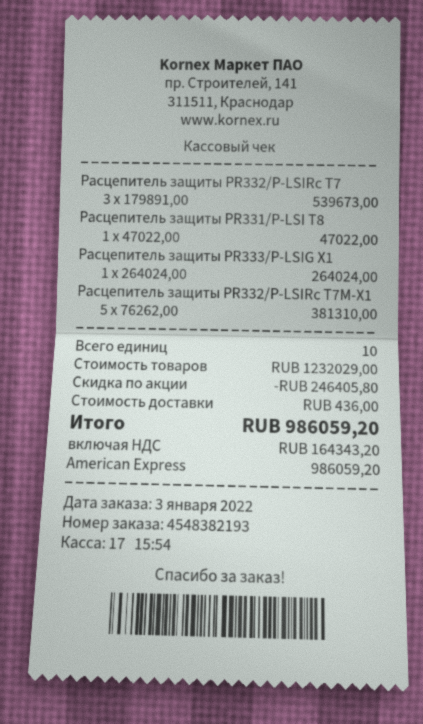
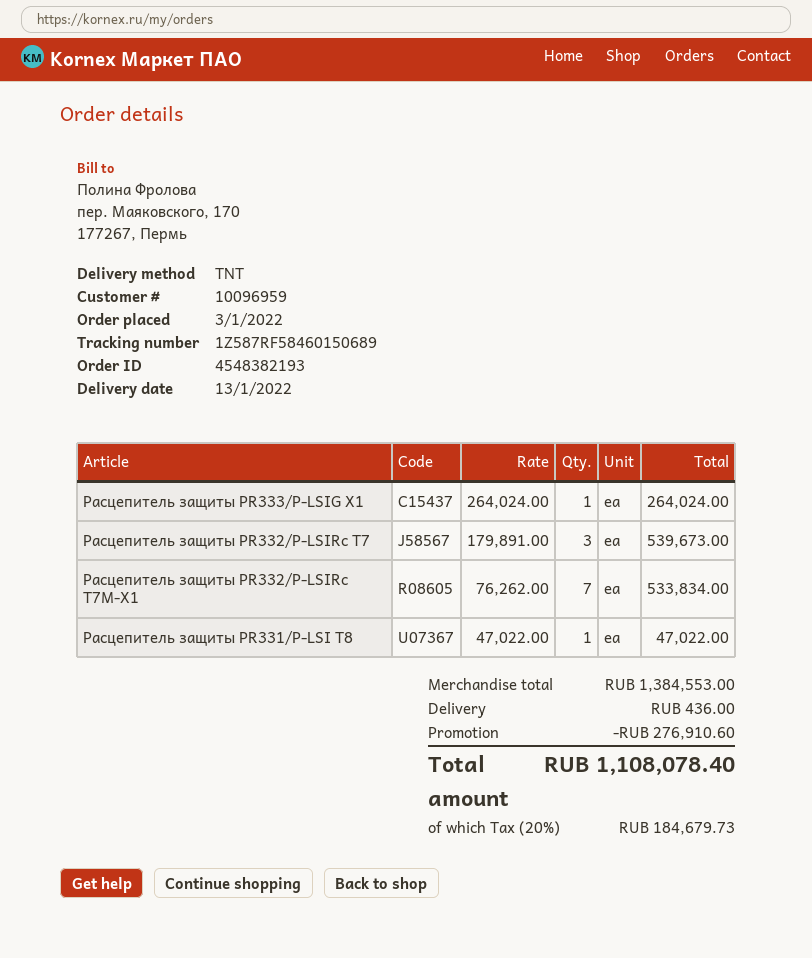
Расцепитель защиты PR332/P-LSIRc T7M-X1: 5 x 76262.00 = 381310.00 -> 7 x 76262.00 = 533834.00
subtotal: 1232029.00 -> 1384553.00
discount: 246405.80 -> 276910.60
tax: 164343.20 -> 184679.73
total: 986059.20 -> 1108078.40

